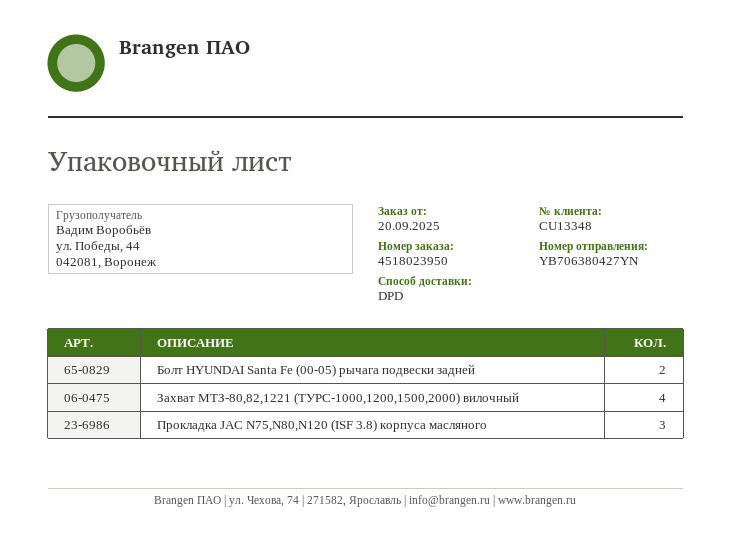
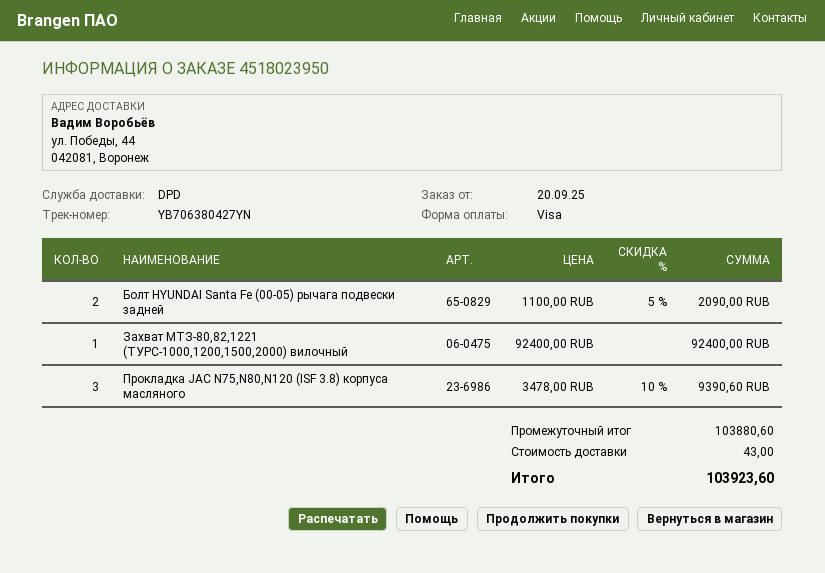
Захват МТЗ-80,82,1221 (ТУРС-1000,1200,1500,2000) вилочный: 4 -> 1

